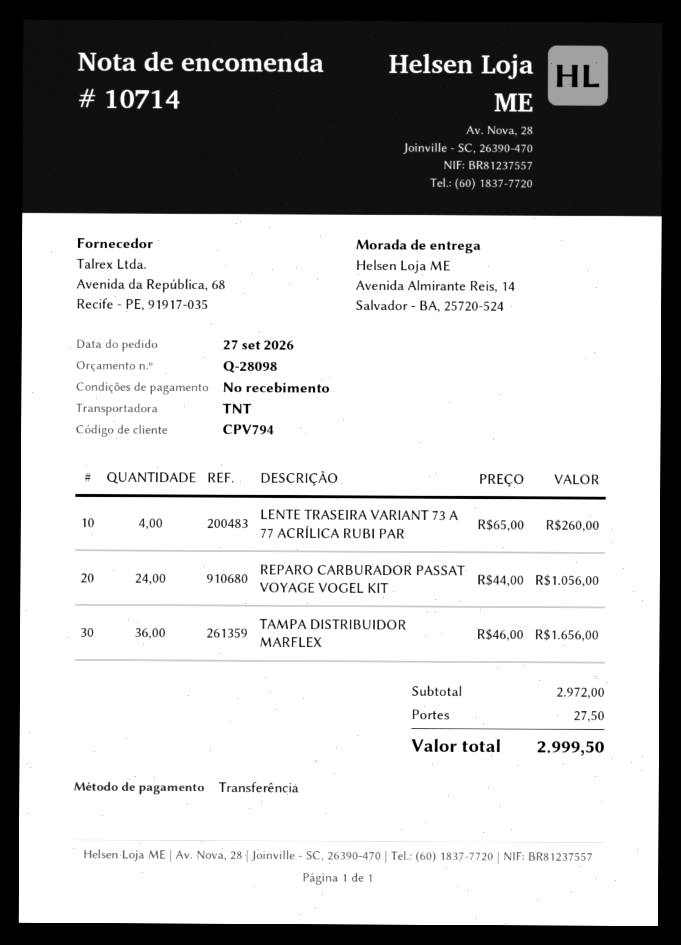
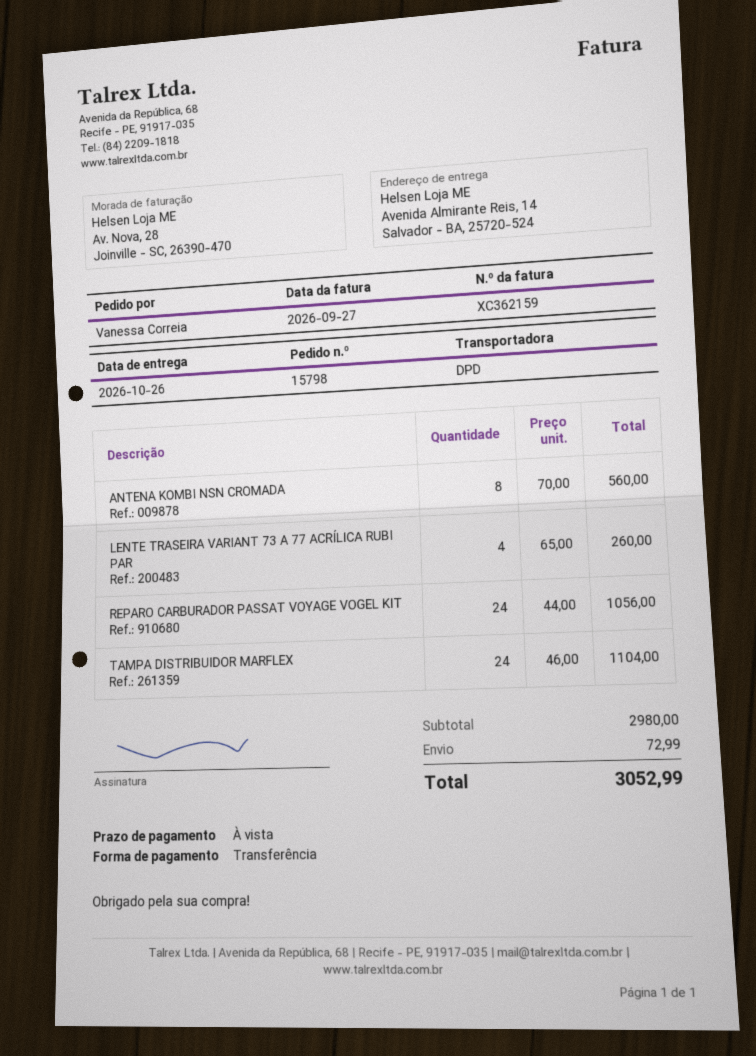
order number: 10714 -> 15798
shipping method: TNT -> DPD
TAMPA DISTRIBUIDOR MARFLEX: 36 x 46.00 = 1656.00 -> 24 x 46.00 = 1104.00
ANTENA KOMBI NSN CROMADA: none -> 8 x 70.00 = 560.00
subtotal: 2972.00 -> 2980.00
shipping: 27.50 -> 72.99
total: 2999.50 -> 3052.99

